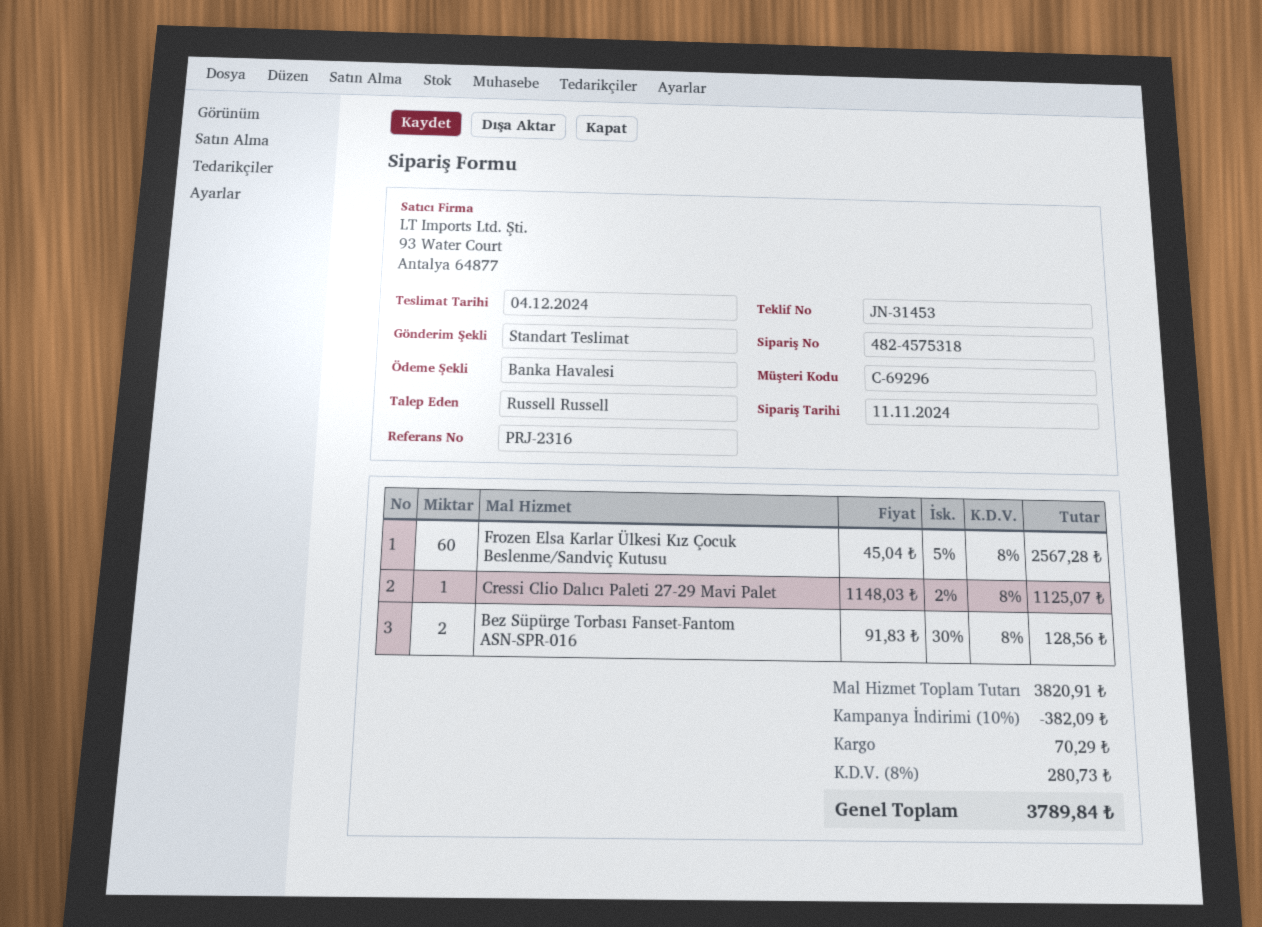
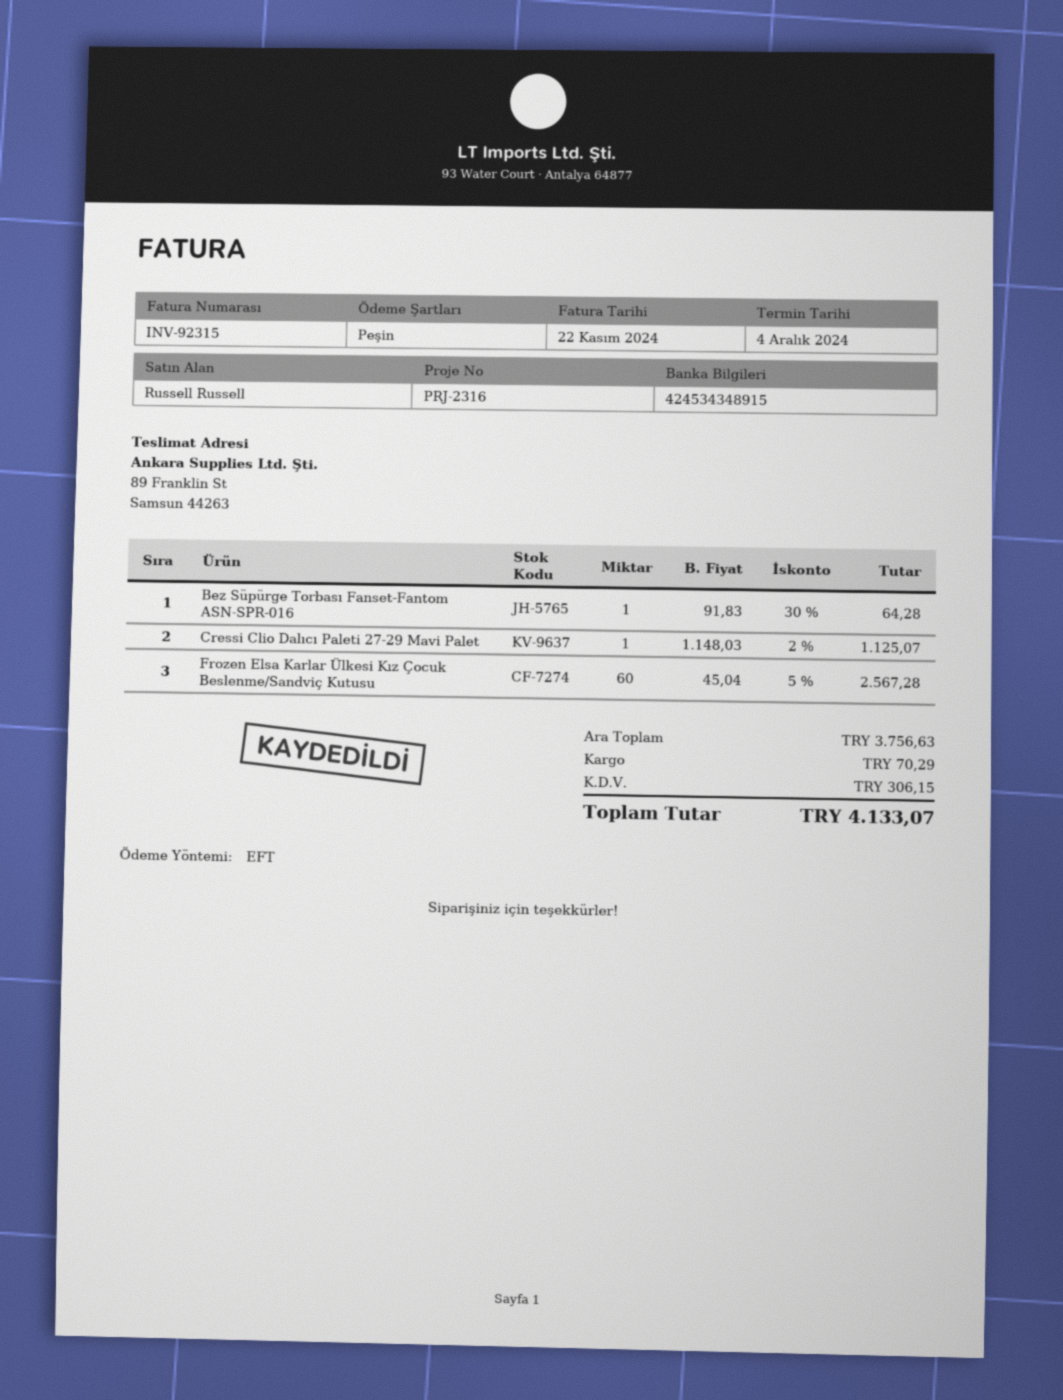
Bez Süpürge Torbası Fanset-Fantom ASN-SPR-016: 2 x 91.83 - 30% = 128.56 -> 1 x 91.83 - 30% = 64.28
subtotal: 3820.91 -> 3756.63
discount: 10% = 382.09 -> none
tax: 280.73 -> 306.15
total: 3789.84 -> 4133.07

